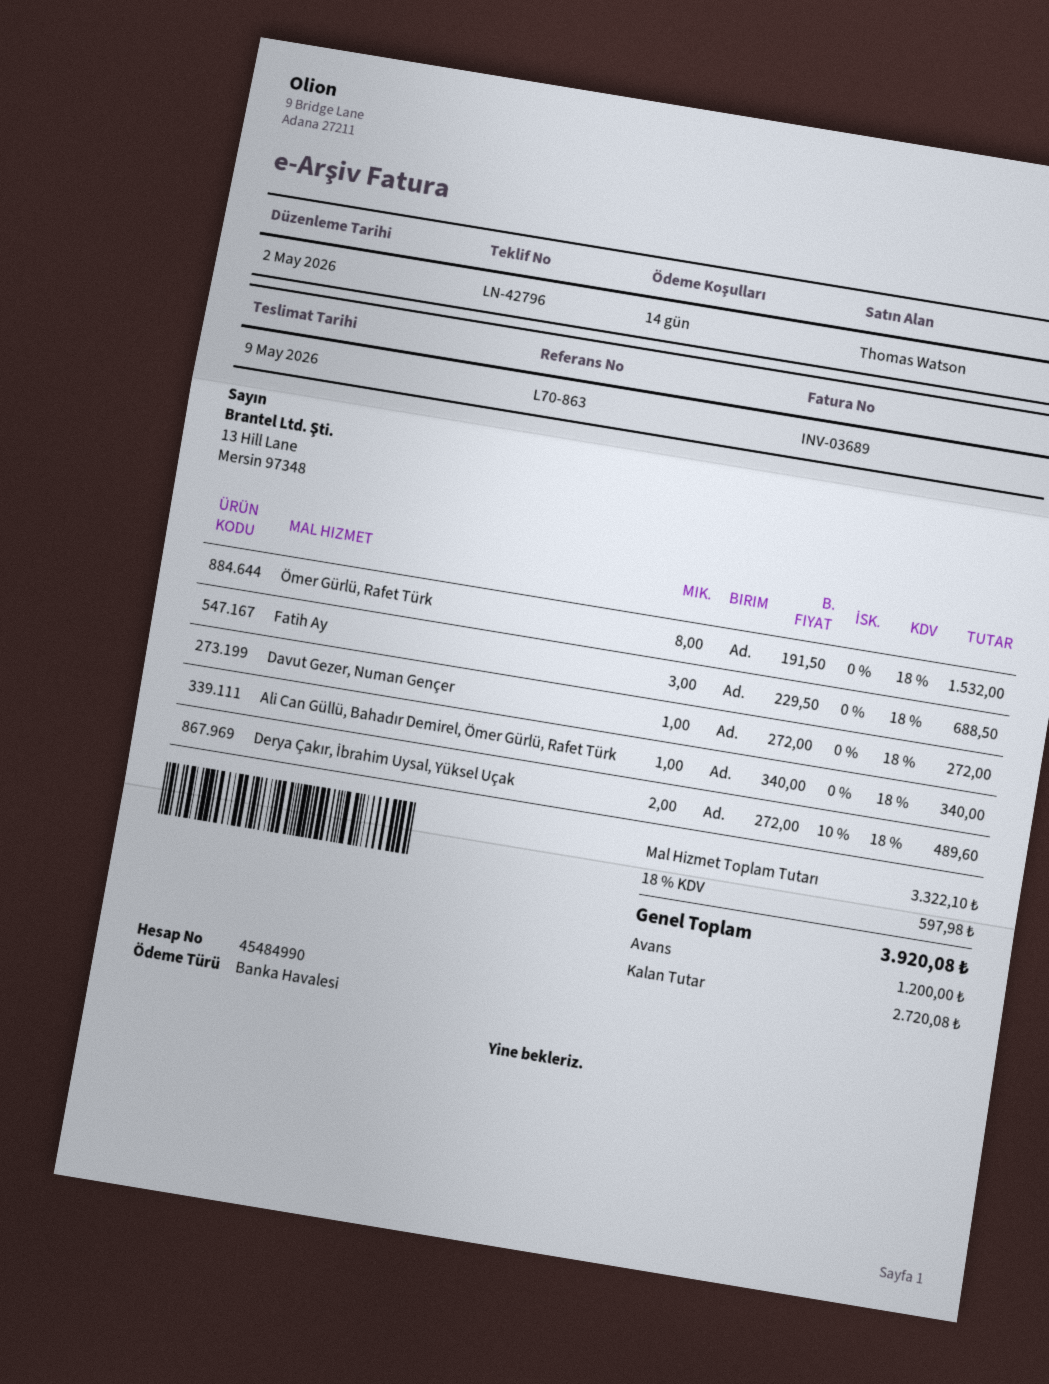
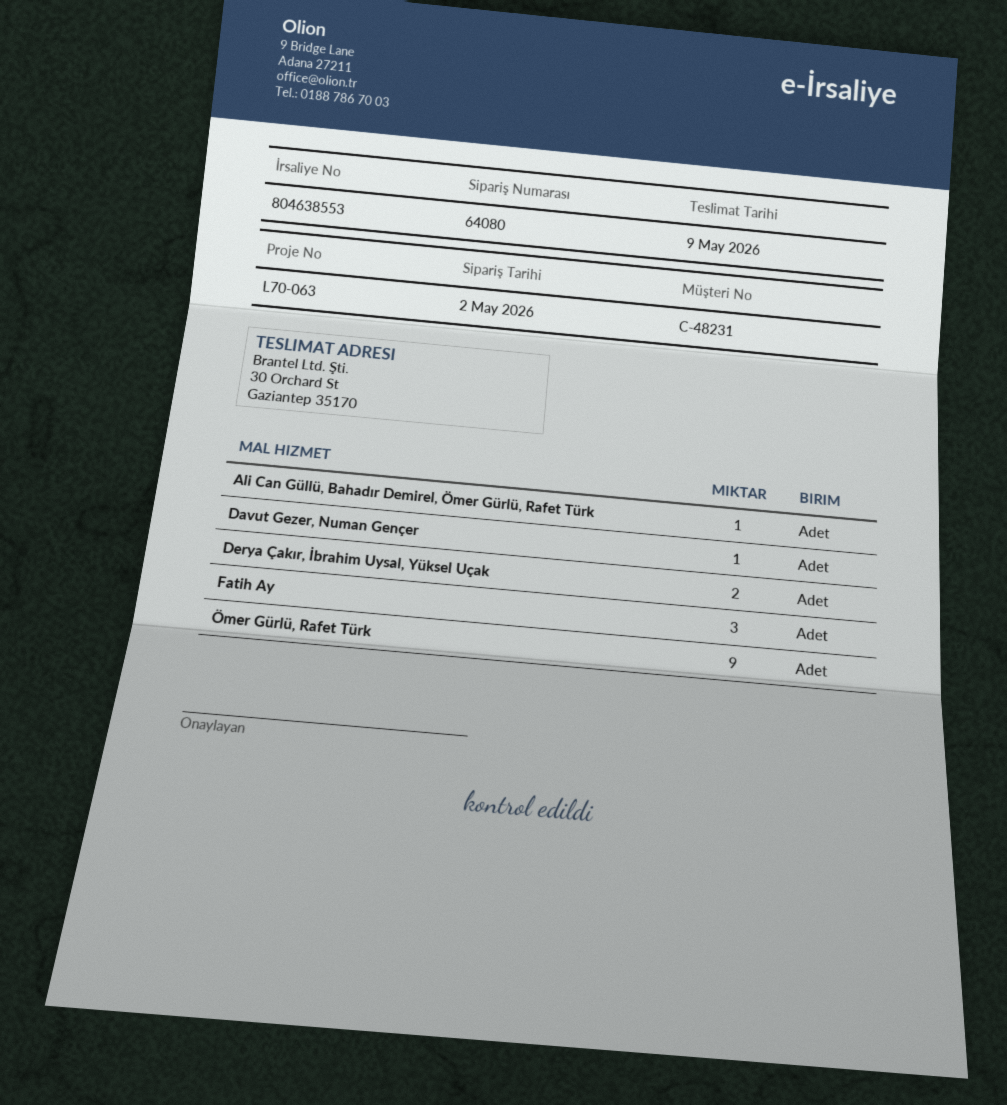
reference: L70-863 -> L70-063
Ömer Gürlü, Rafet Türk: 8 -> 9

